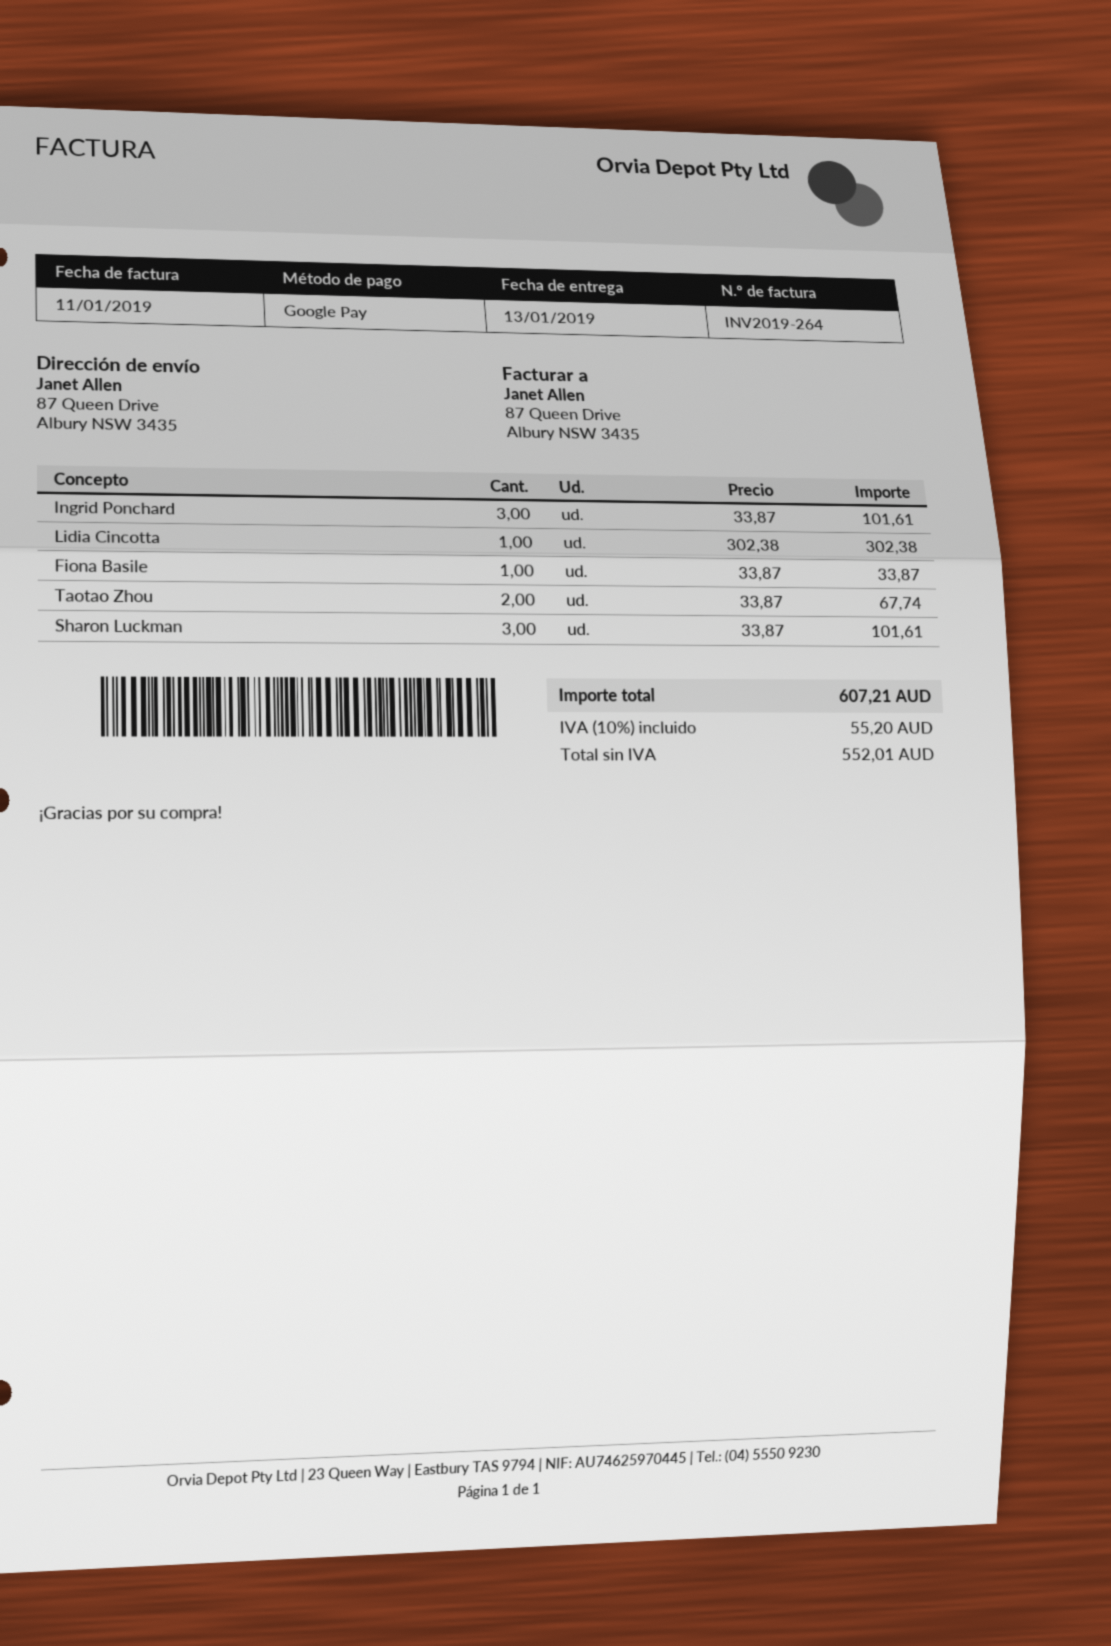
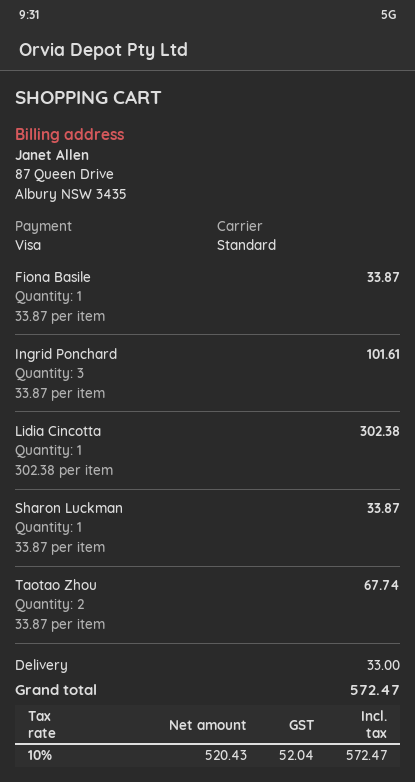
payment method: Google Pay -> Visa
Sharon Luckman: 3 x 33.87 = 101.61 -> 1 x 33.87 = 33.87
shipping: none -> 33.00
net: 552.01 -> 520.43
tax: 10% = 55.20 -> 10% = 52.04
total: 607.21 -> 572.47

